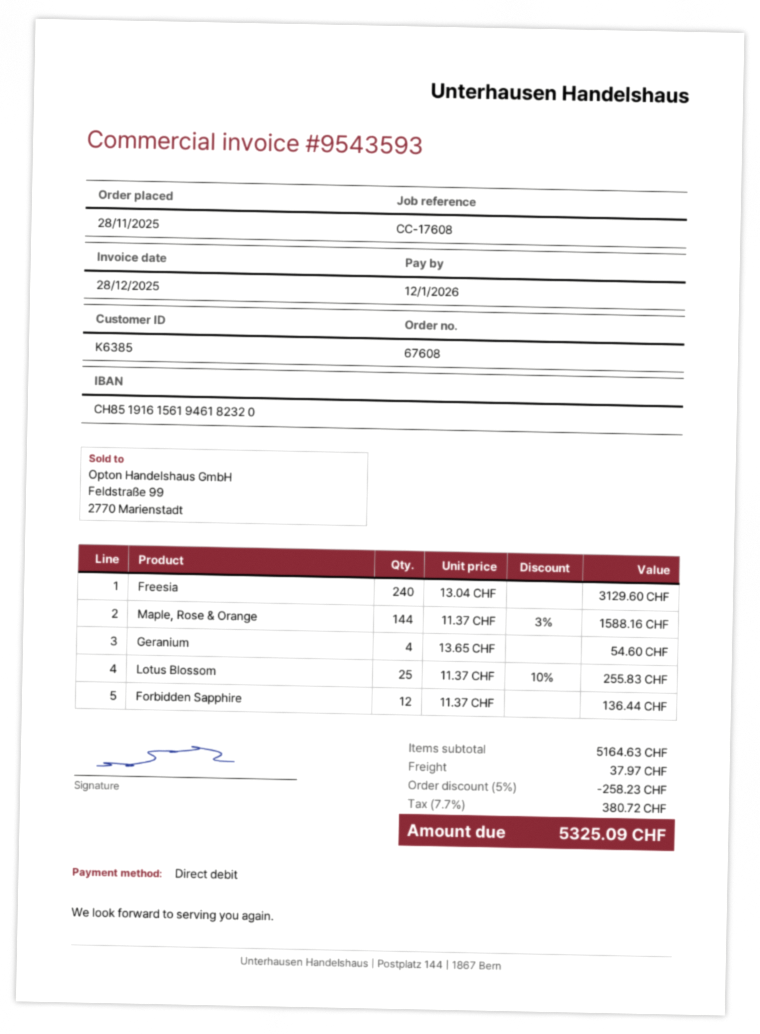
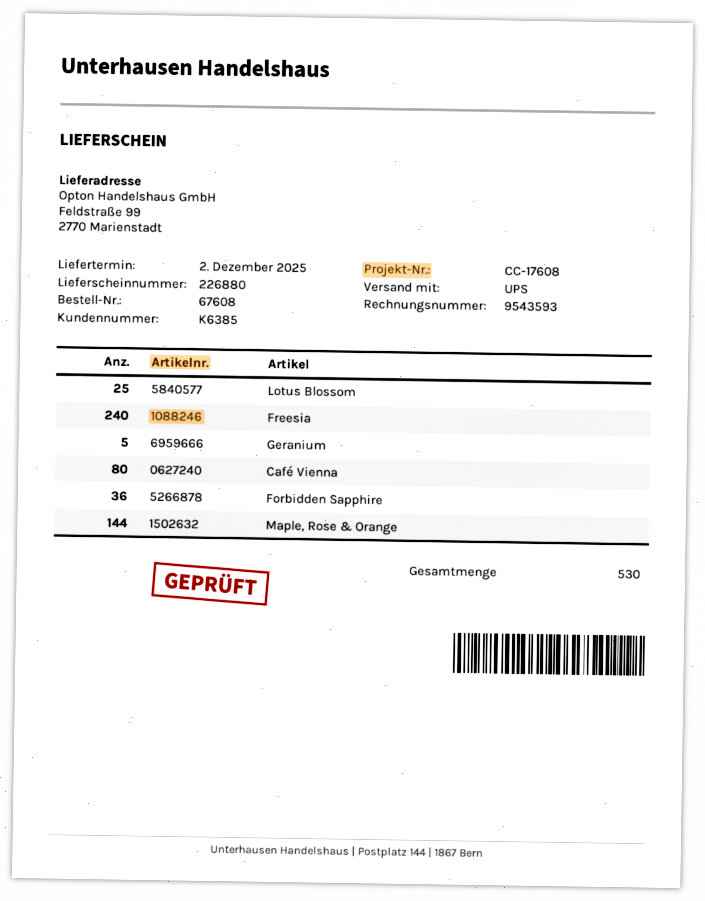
Geranium: 4 -> 5
Forbidden Sapphire: 12 -> 36
Café Vienna: none -> 80

